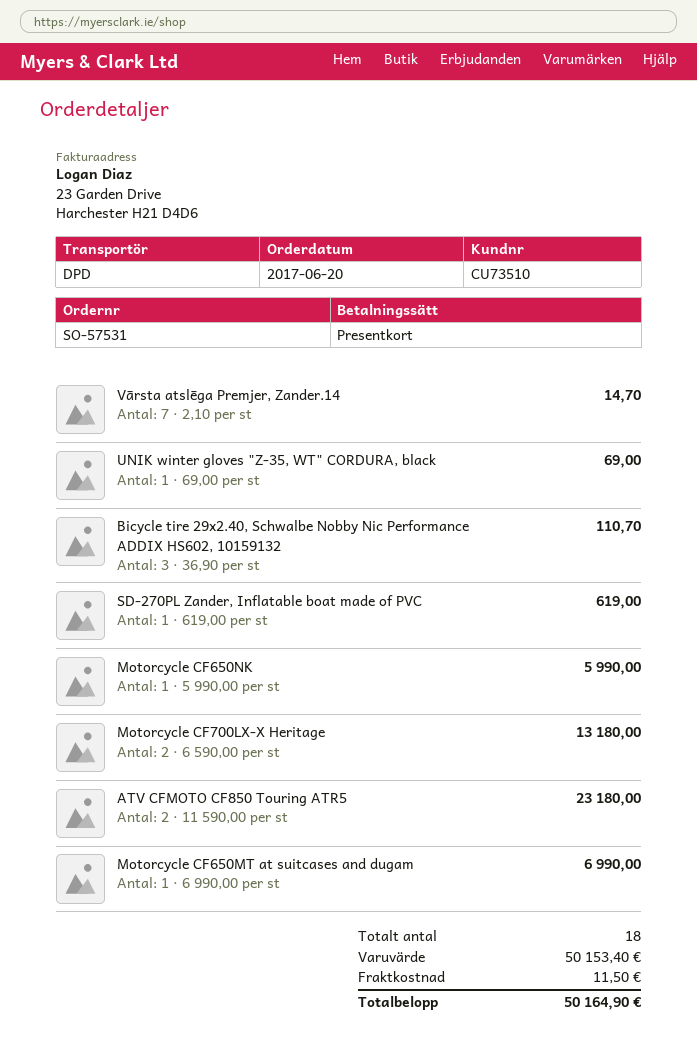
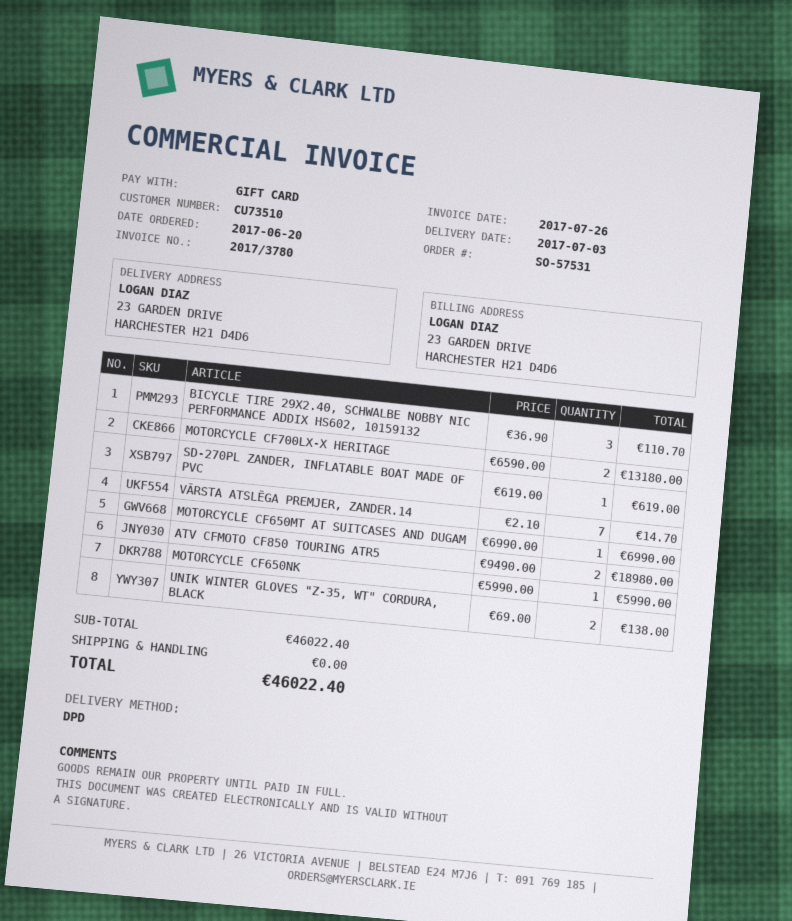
UNIK winter gloves "Z-35, WT" CORDURA, black: 1 x 69.00 = 69.00 -> 2 x 69.00 = 138.00
ATV CFMOTO CF850 Touring ATR5: 2 x 11590.00 = 23180.00 -> 2 x 9490.00 = 18980.00
subtotal: 50153.40 -> 46022.40
shipping: 11.50 -> 0.00
total: 50164.90 -> 46022.40

